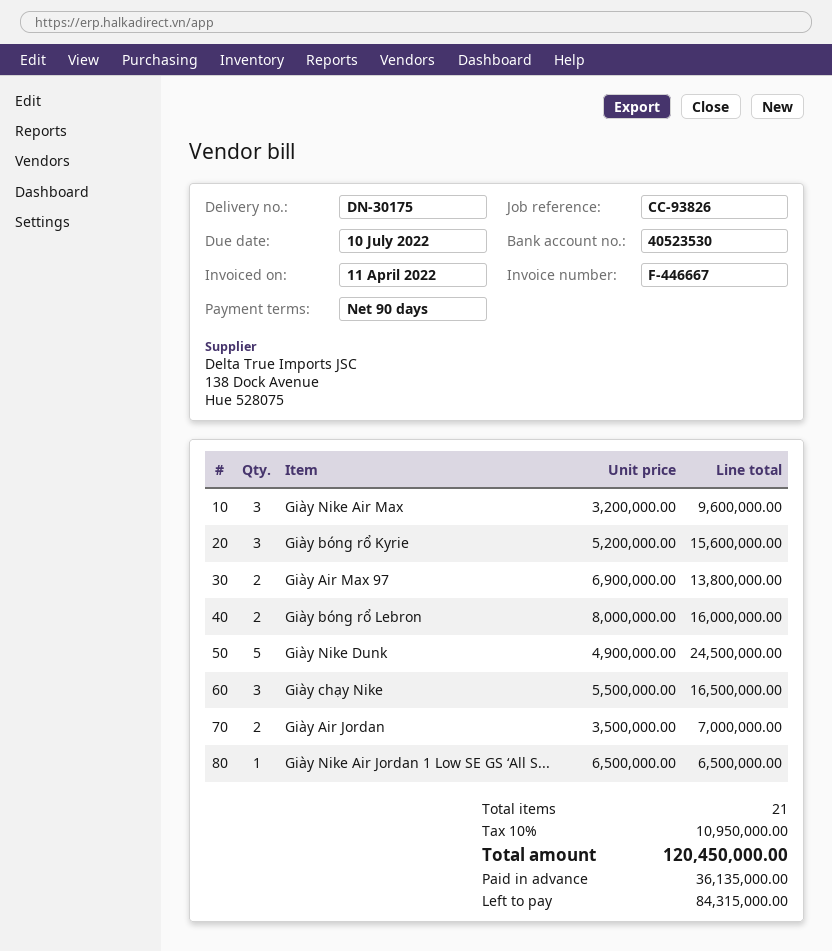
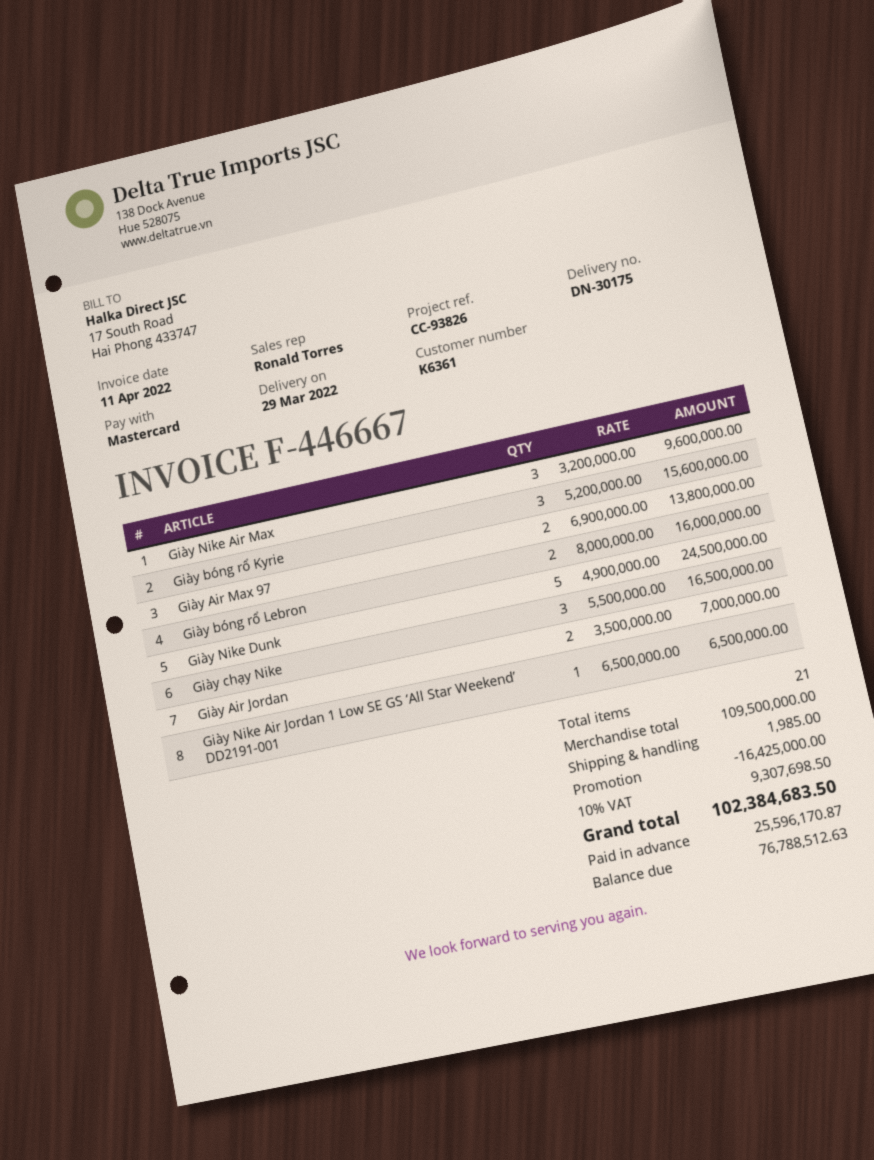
discount: none -> 16425000.00
shipping: none -> 1985.00
tax: 10% = 10950000.00 -> 10% = 9307698.50
total: 120450000.00 -> 102384683.50
deposit: 36135000.00 -> 25596170.87
balance: 84315000.00 -> 76788512.63

